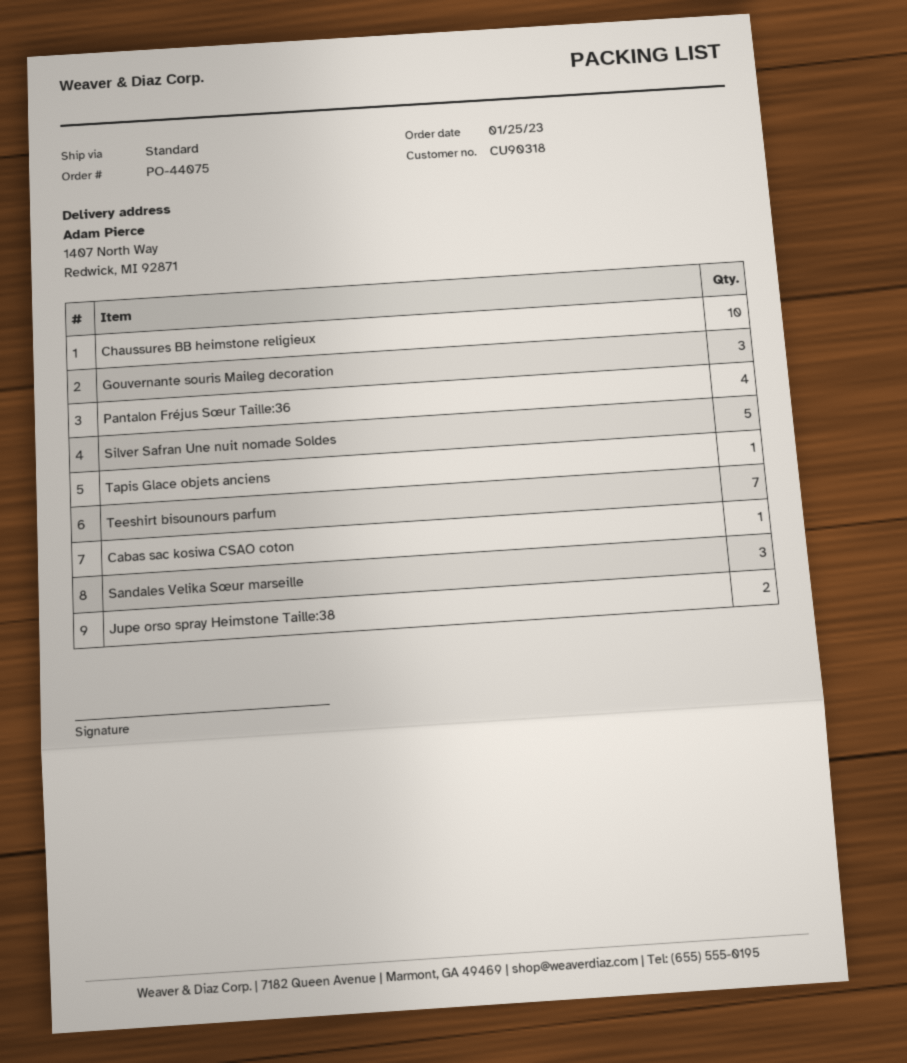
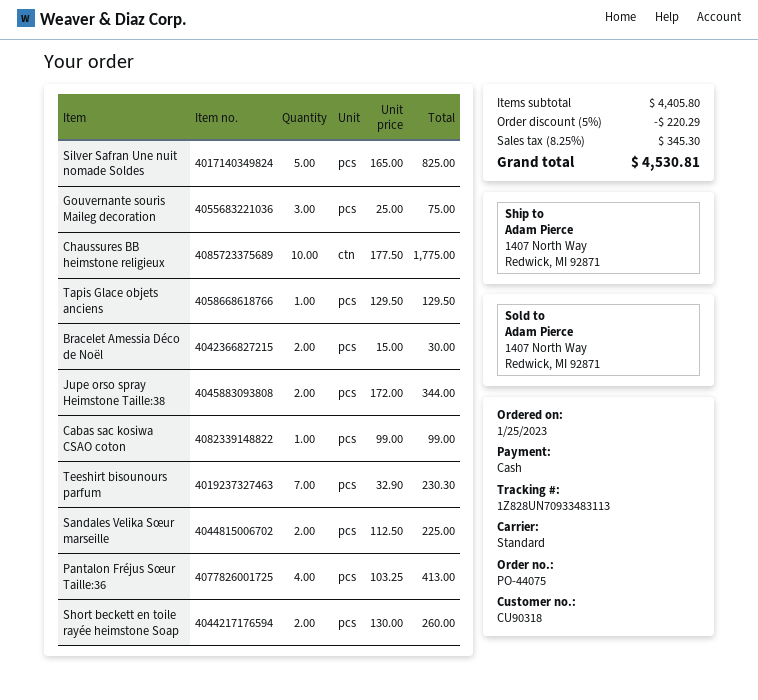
Sandales Velika Sœur marseille: 3 -> 2
Bracelet Amessia Déco de Noël: none -> 2
Short beckett en toile rayée heimstone Soap: none -> 2

